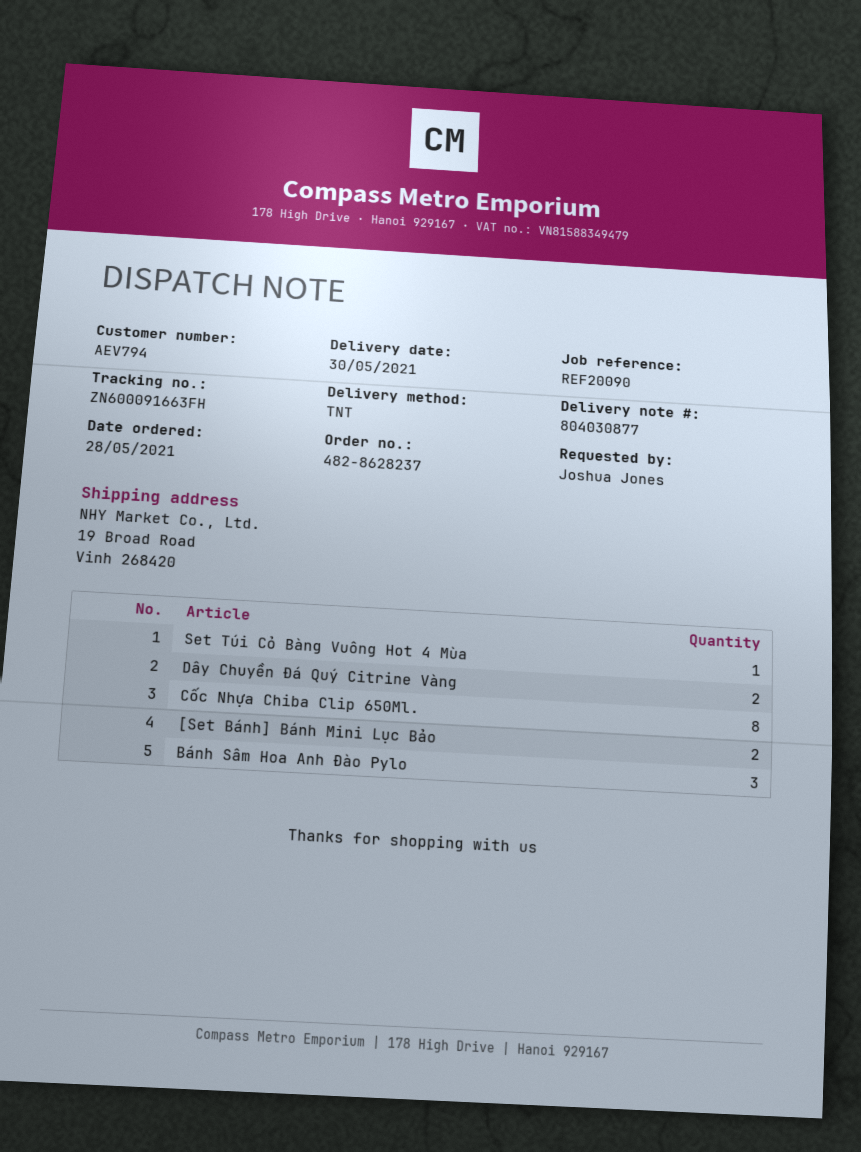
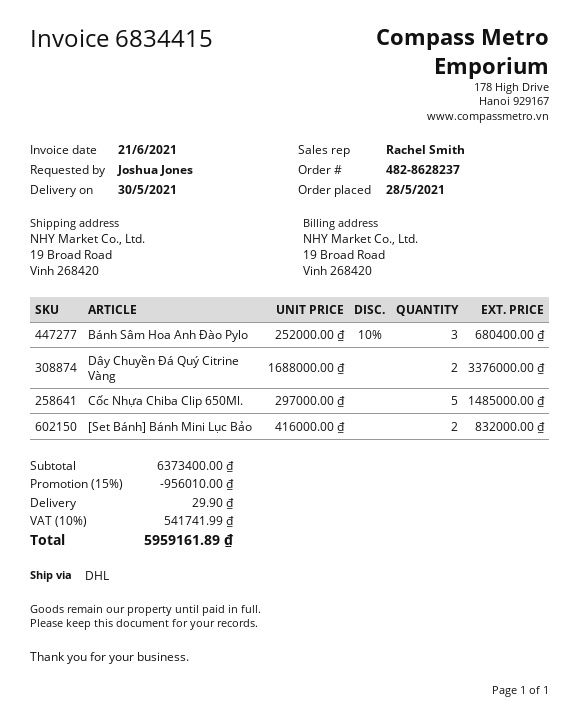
shipping method: TNT -> DHL
Set Túi Cỏ Bàng Vuông Hot 4 Mùa: 1 -> none
Cốc Nhựa Chiba Clip 650Ml.: 8 -> 5

